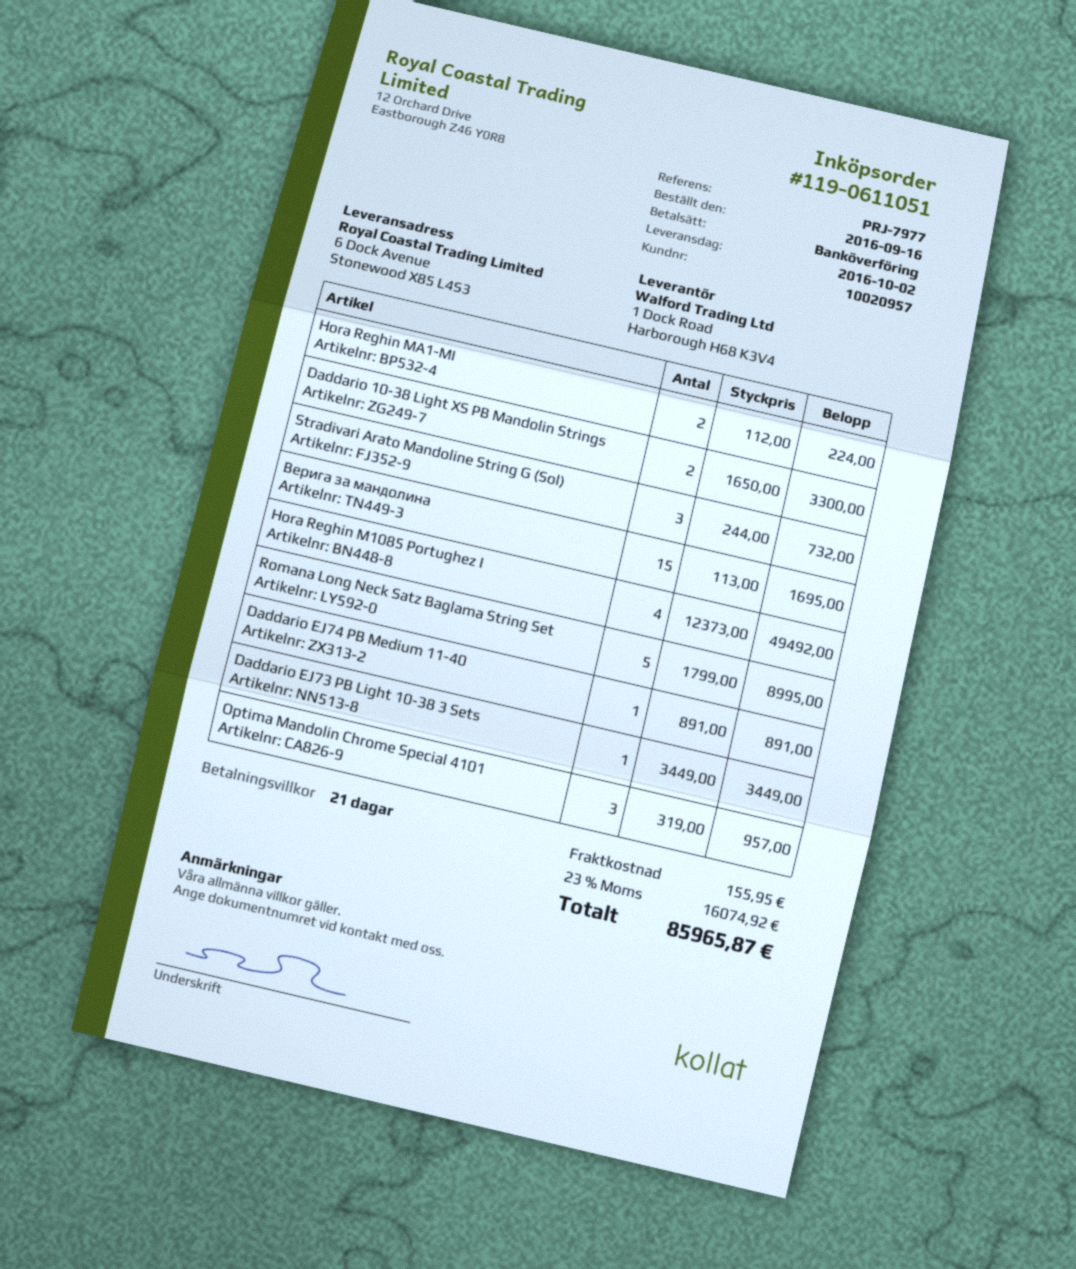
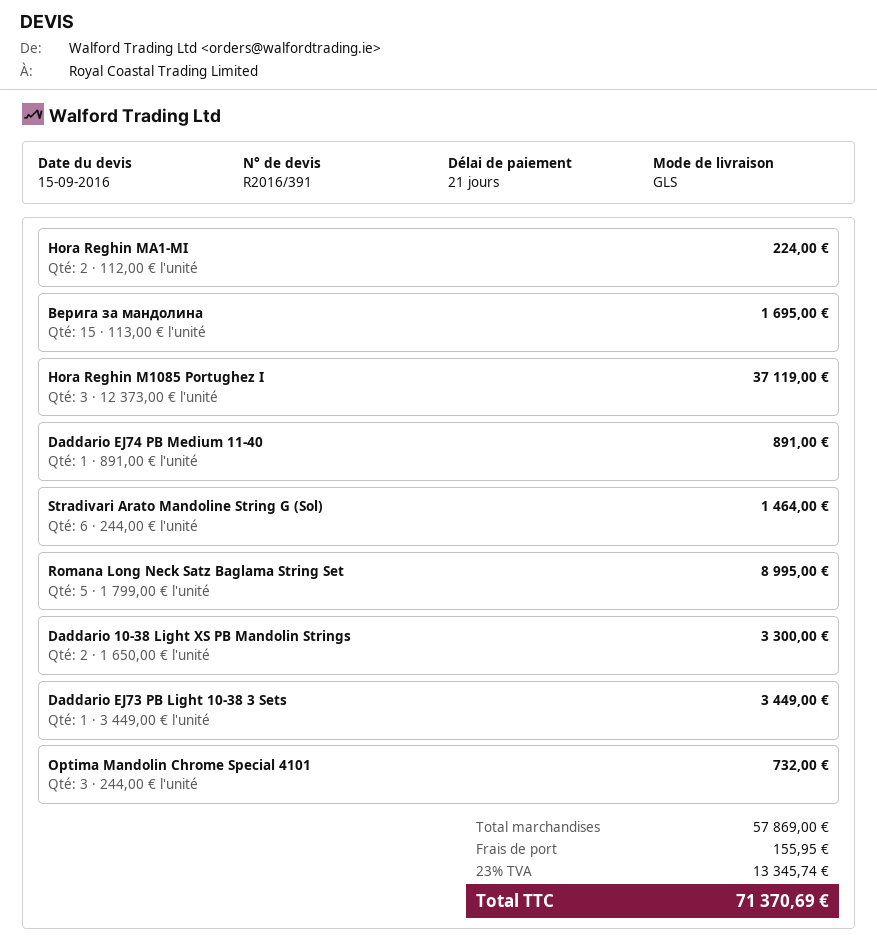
Stradivari Arato Mandoline String G (Sol): 3 x 244.00 = 732.00 -> 6 x 244.00 = 1464.00
Hora Reghin M1085 Portughez I: 4 x 12373.00 = 49492.00 -> 3 x 12373.00 = 37119.00
Optima Mandolin Chrome Special 4101: 3 x 319.00 = 957.00 -> 3 x 244.00 = 732.00
tax: 23% = 16074.92 -> 23% = 13345.74
total: 85965.87 -> 71370.69

